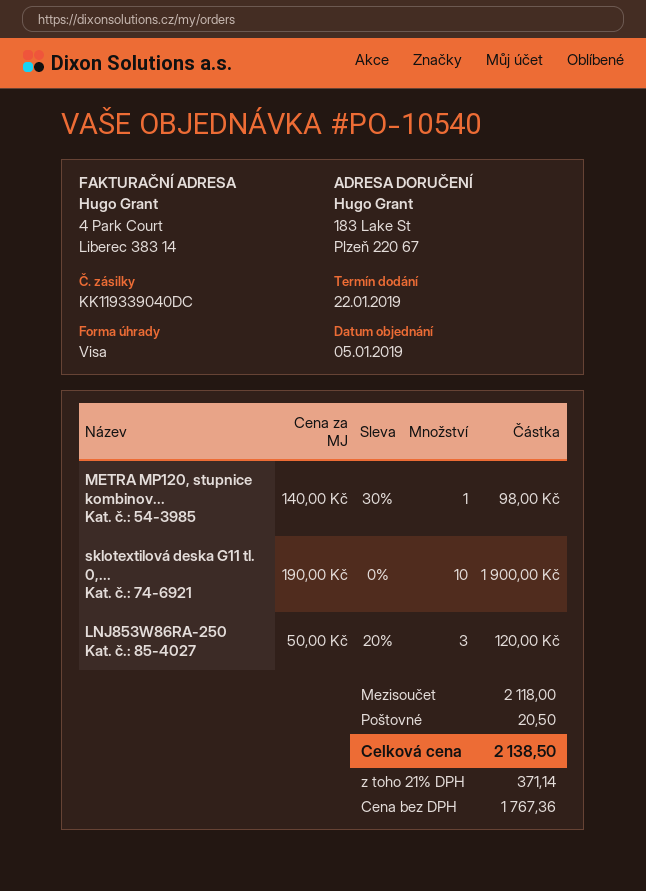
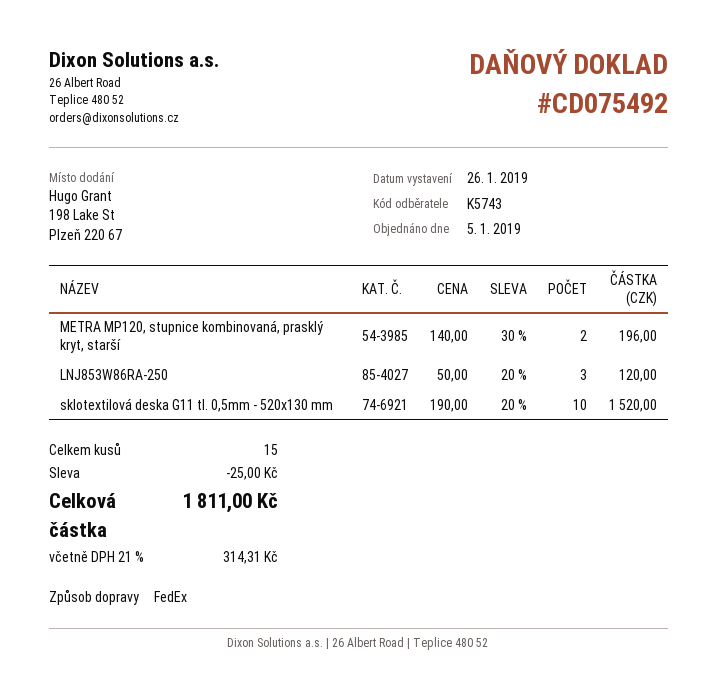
ship to: 183 Lake St, Plzeň 220 67 -> 198 Lake St, Plzeň 220 67
METRA MP120, stupnice kombinov...: 1 x 140.00 - 30% = 98.00 -> 2 x 140.00 - 30% = 196.00
sklotextilová deska G11 tl. 0,...: 10 x 190.00 = 1900.00 -> 10 x 190.00 - 20% = 1520.00
discount: none -> 25.00
shipping: 20.50 -> none
tax: 21% = 371.14 -> 21% = 314.31
total: 2138.50 -> 1811.00

